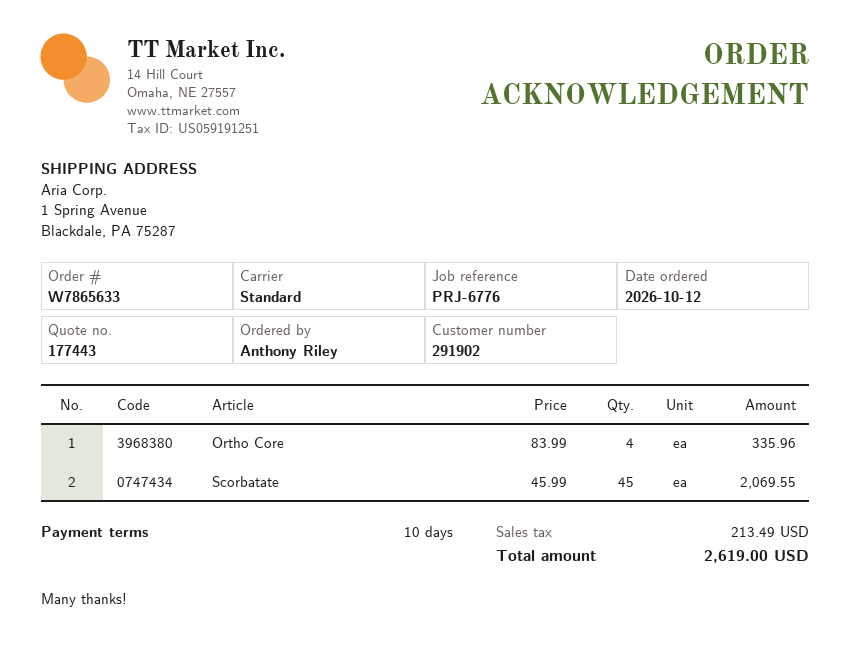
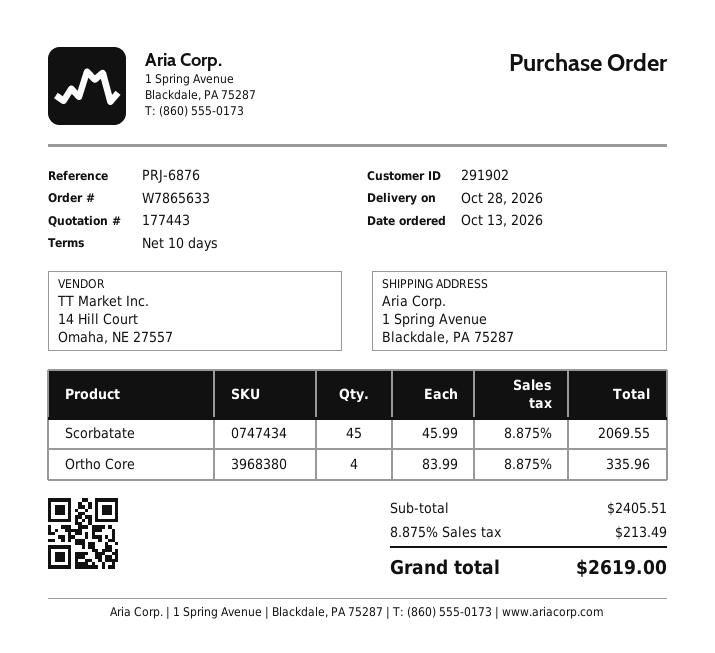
order date: 2026-10-12 -> 2026-10-13
reference: PRJ-6776 -> PRJ-6876

